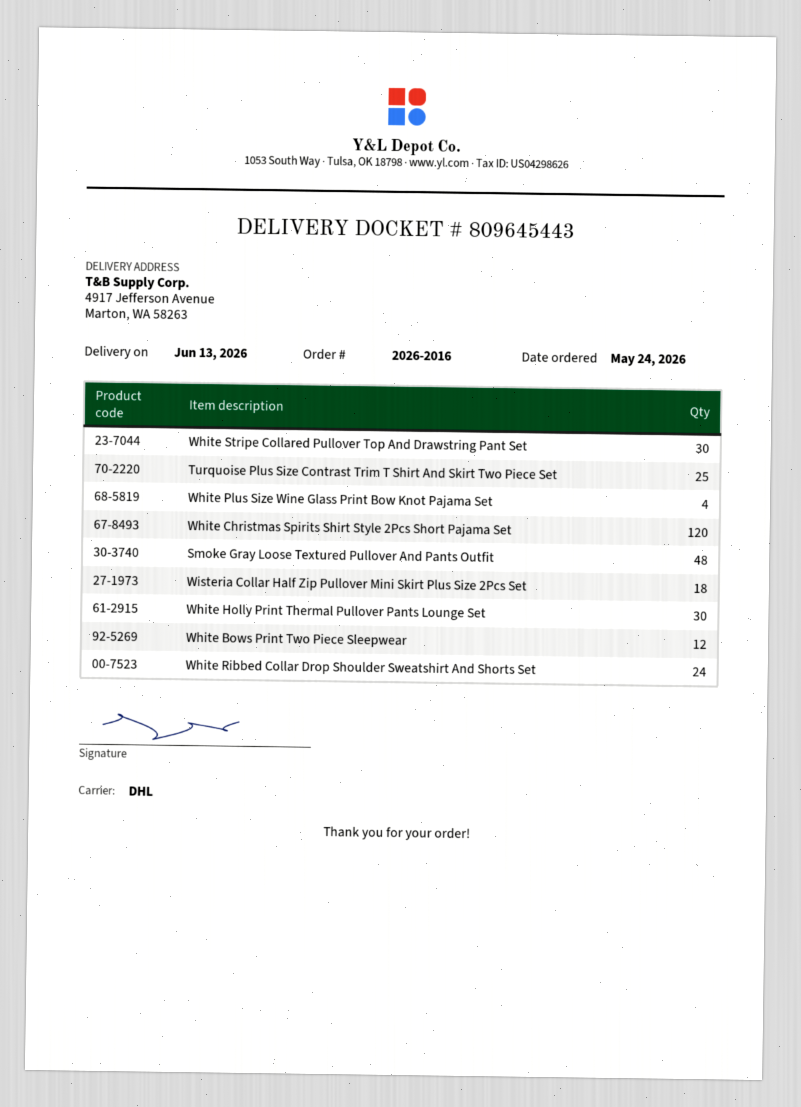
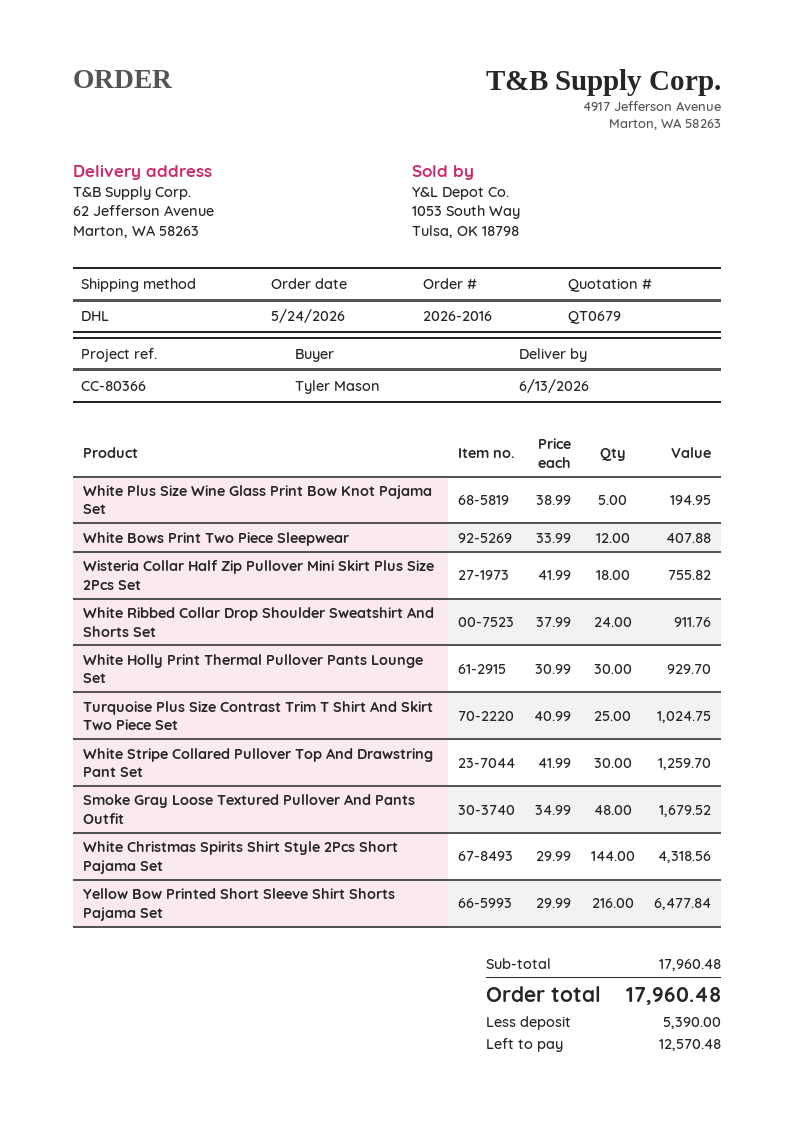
ship to: 4917 Jefferson Avenue, Marton, WA 58263 -> 62 Jefferson Avenue, Marton, WA 58263
White Plus Size Wine Glass Print Bow Knot Pajama Set: 4 -> 5
White Christmas Spirits Shirt Style 2Pcs Short Pajama Set: 120 -> 144
Yellow Bow Printed Short Sleeve Shirt Shorts Pajama Set: none -> 216

